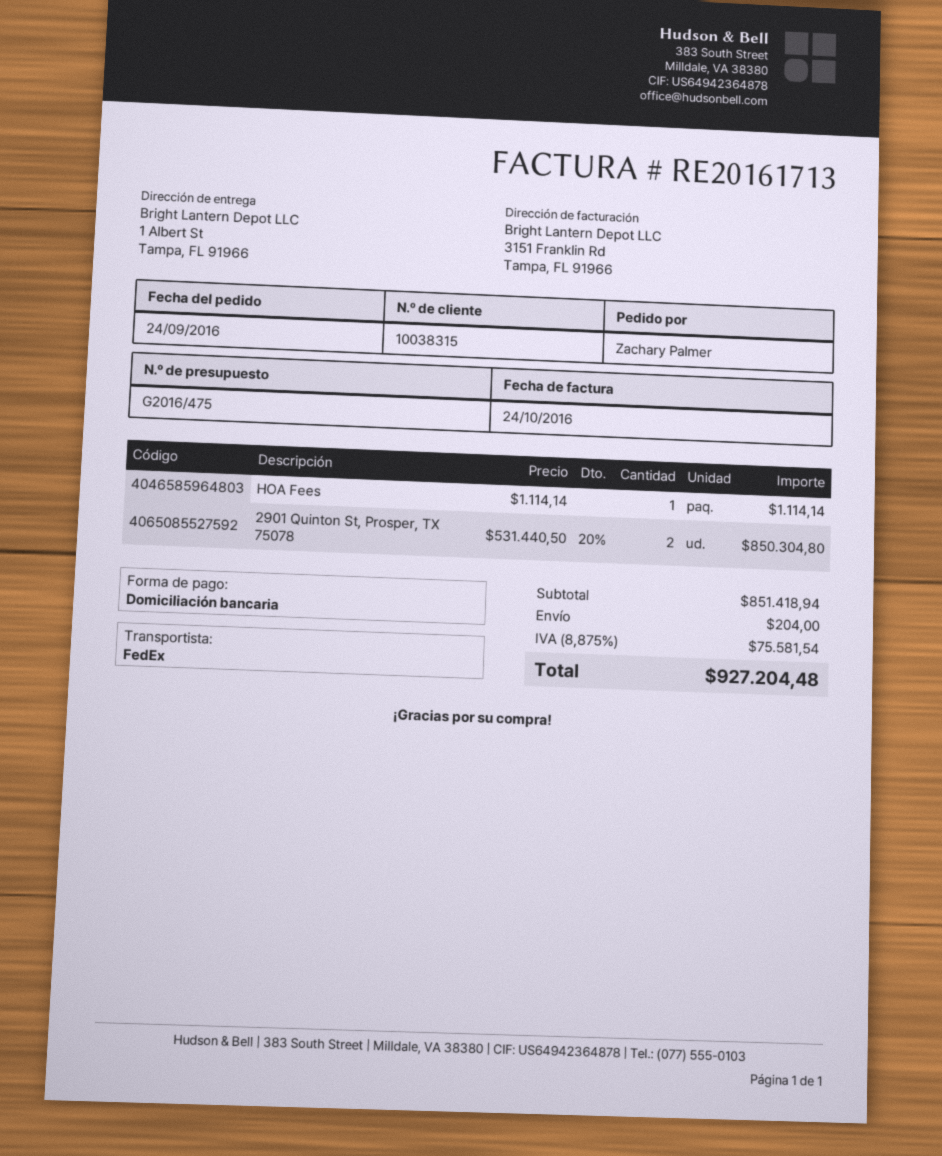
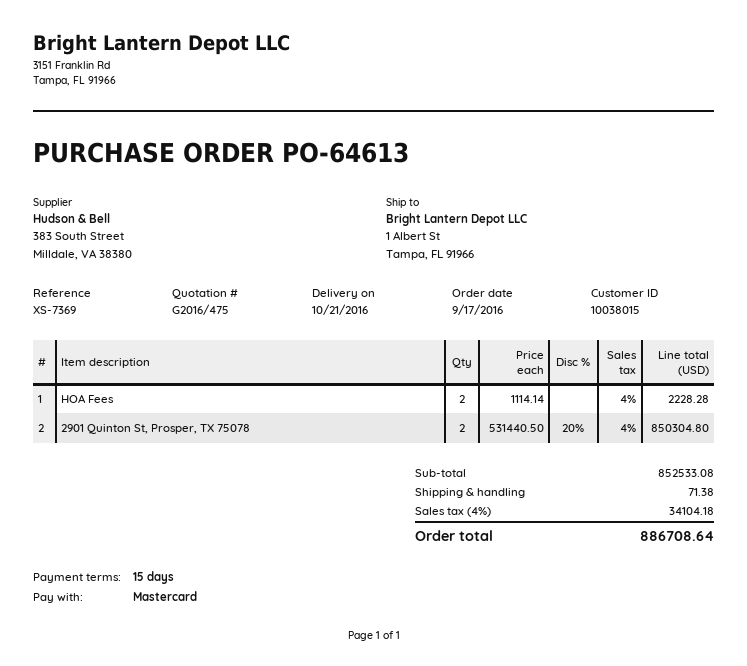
order date: 2016-09-24 -> 2016-09-17
customer number: 10038315 -> 10038015
payment method: direct debit -> Mastercard
HOA Fees: 1 x 1114.14 = 1114.14 -> 2 x 1114.14 = 2228.28
subtotal: 851418.94 -> 852533.08
shipping: 204.00 -> 71.38
tax: 8.875% = 75581.54 -> 4% = 34104.18
total: 927204.48 -> 886708.64

